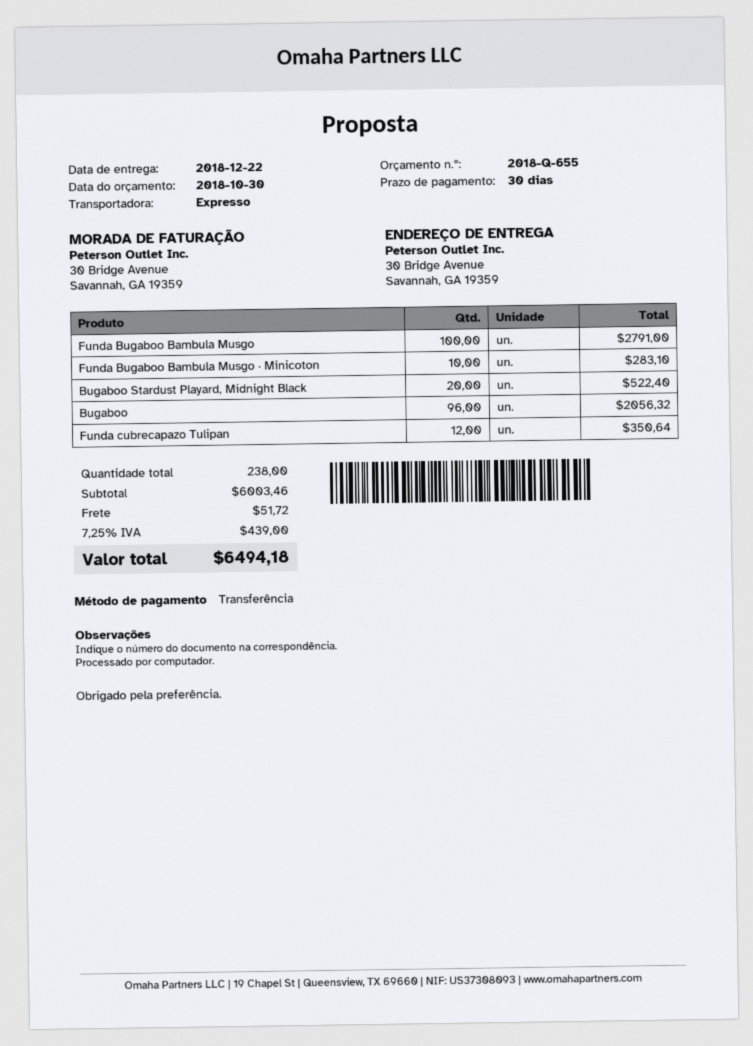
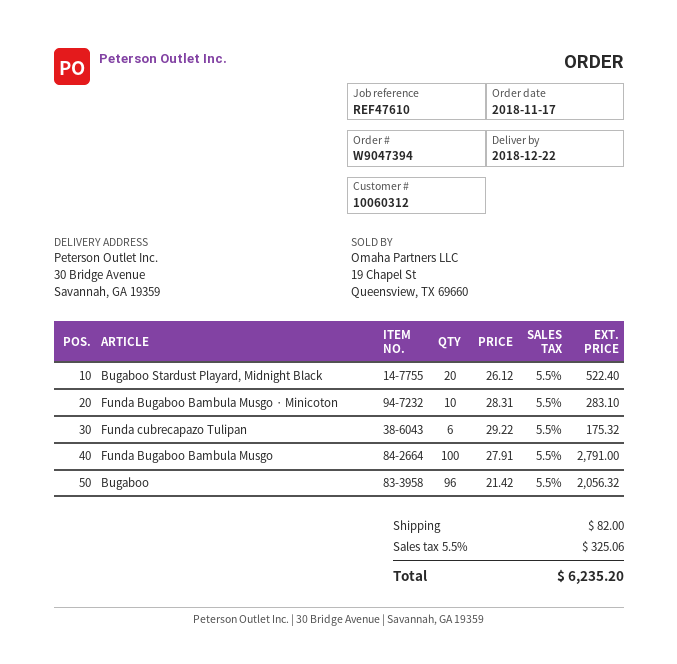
Funda cubrecapazo Tulipan: 12 for 350.64 -> 6 for 175.32
shipping: 51.72 -> 82.00
tax: 7.25% = 439.00 -> 5.5% = 325.06
total: 6494.18 -> 6235.20

